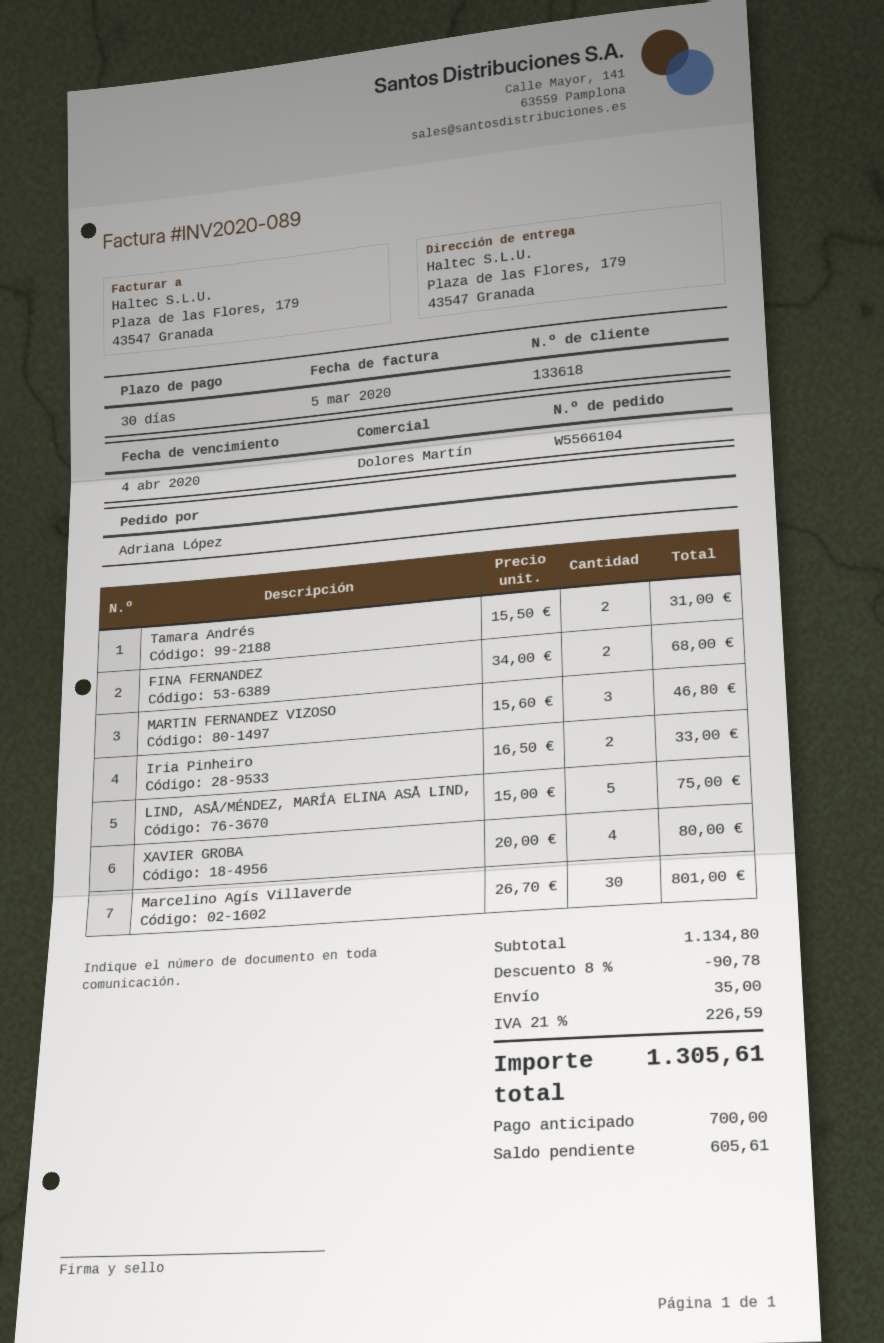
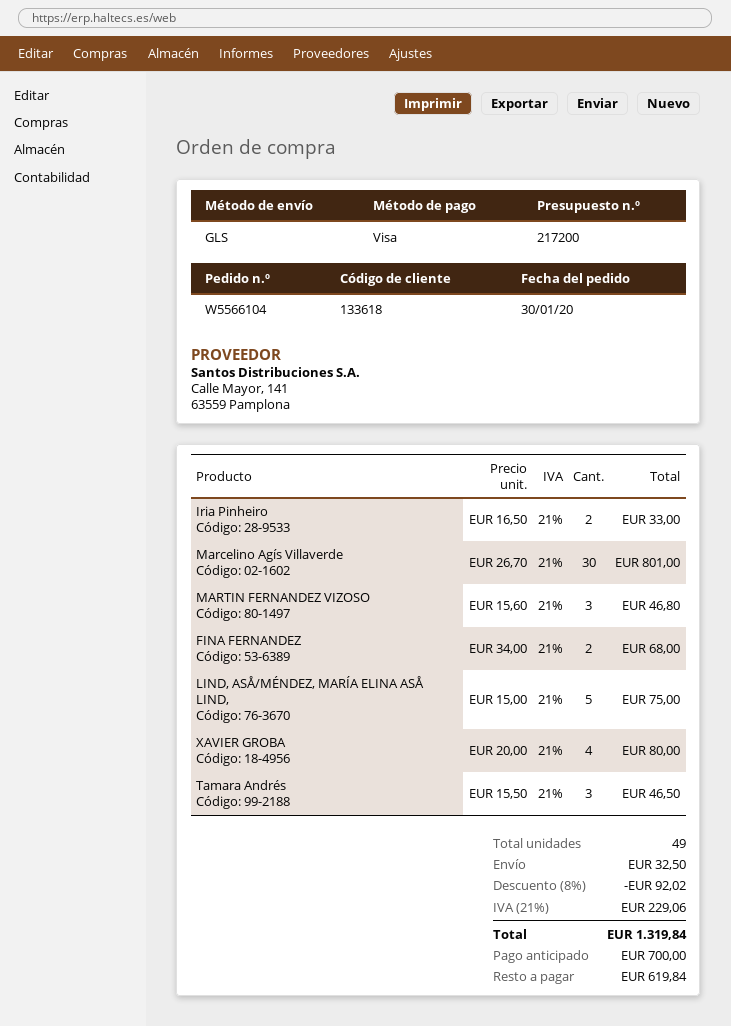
Tamara Andrés: 2 x 15.50 = 31.00 -> 3 x 15.50 = 46.50
discount: 8% = 90.78 -> 8% = 92.02
shipping: 35.00 -> 32.50
tax: 21% = 226.59 -> 21% = 229.06
total: 1305.61 -> 1319.84
balance: 605.61 -> 619.84

